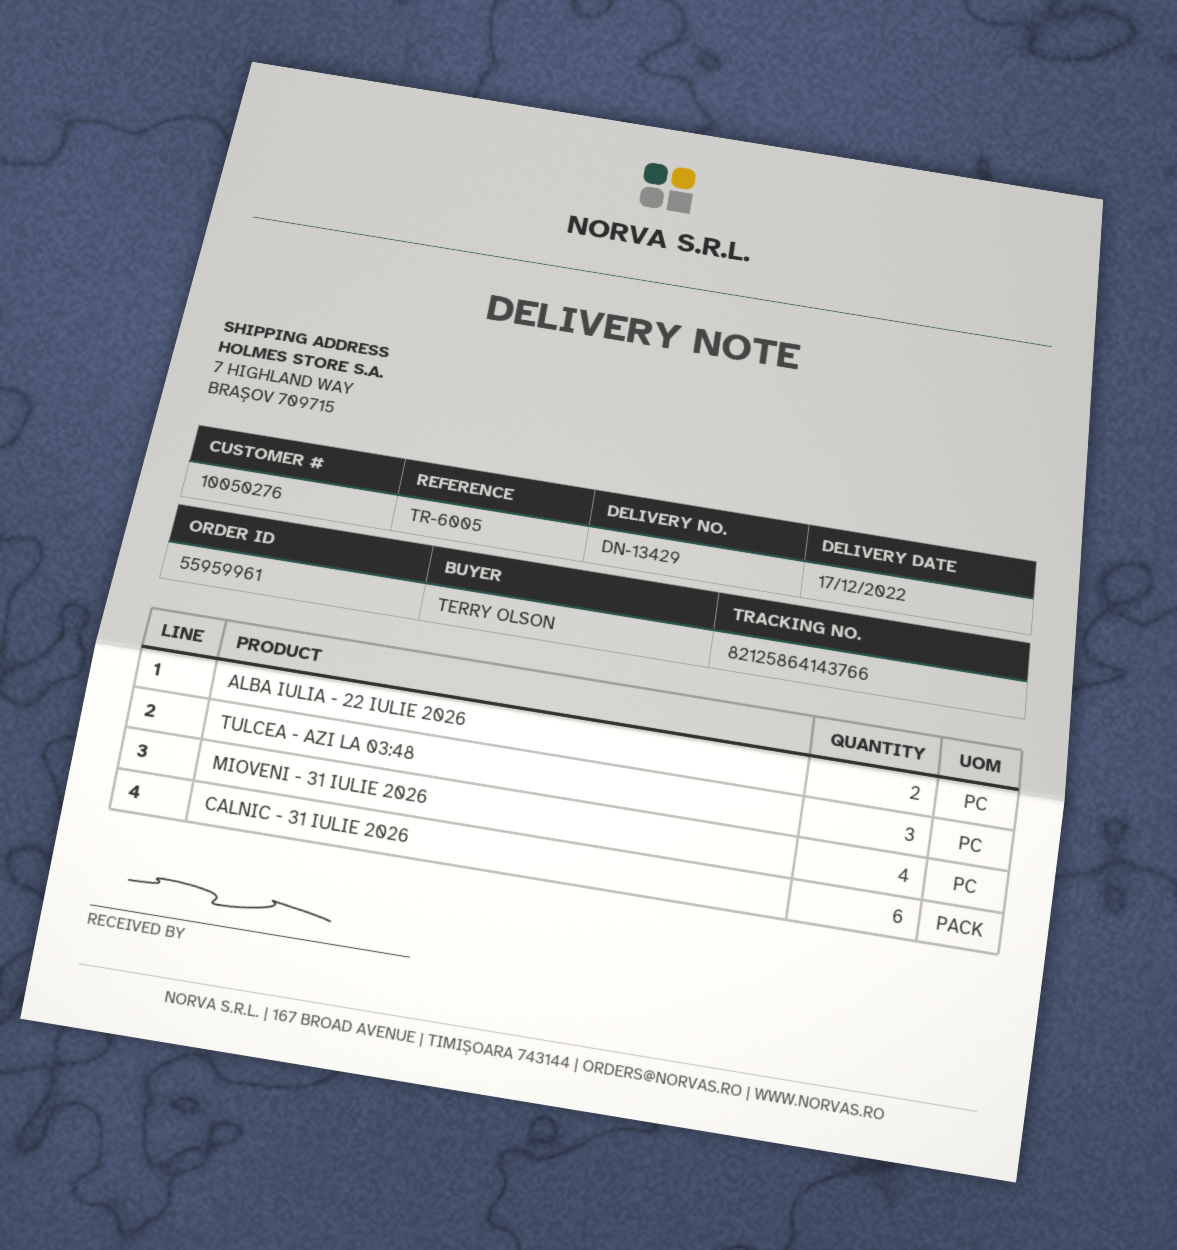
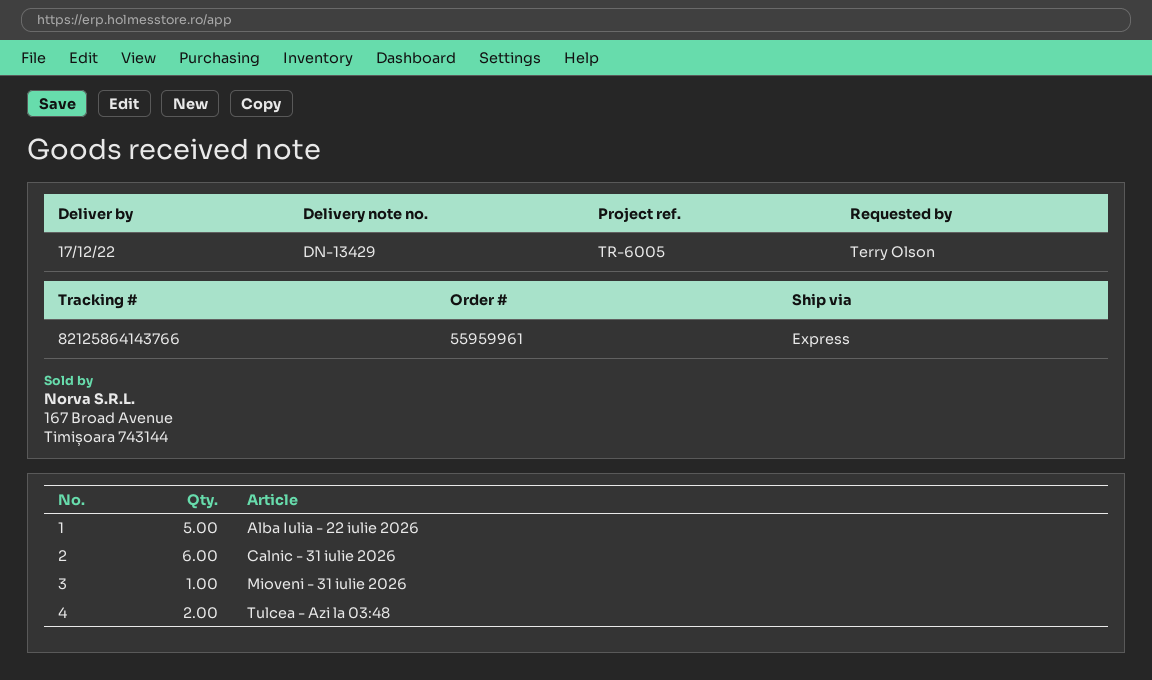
ALBA IULIA - 22 IULIE 2026: 2 -> 5
TULCEA - AZI LA 03:48: 3 -> 2
MIOVENI - 31 IULIE 2026: 4 -> 1

